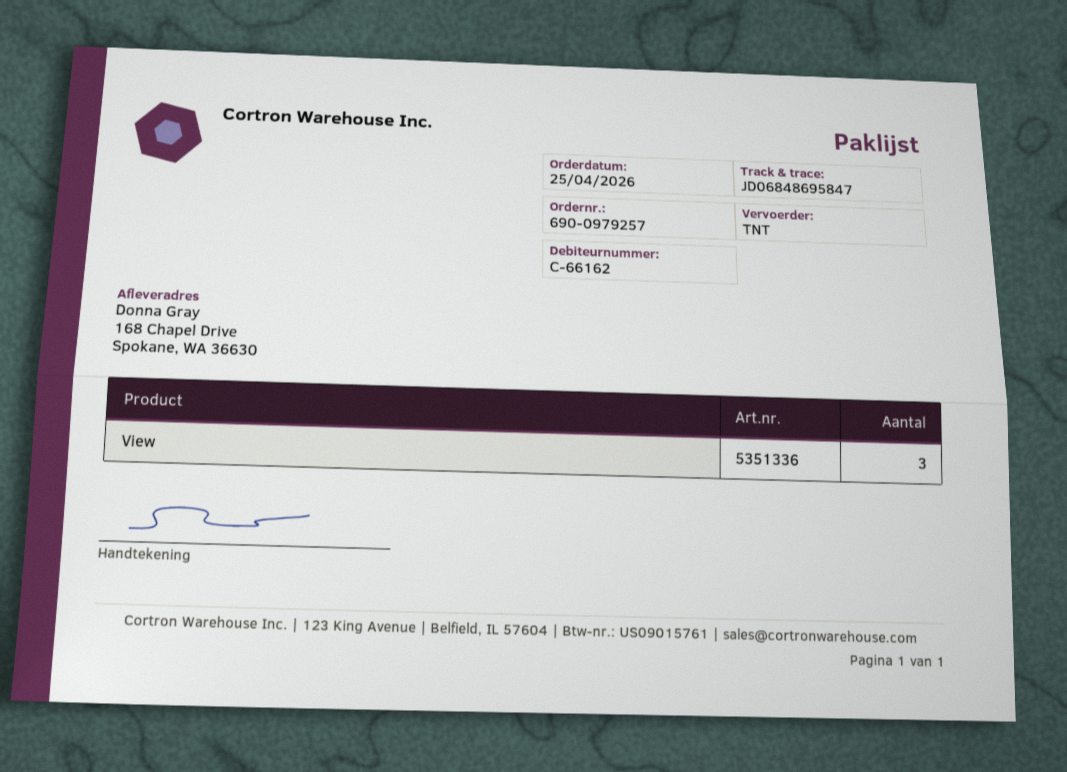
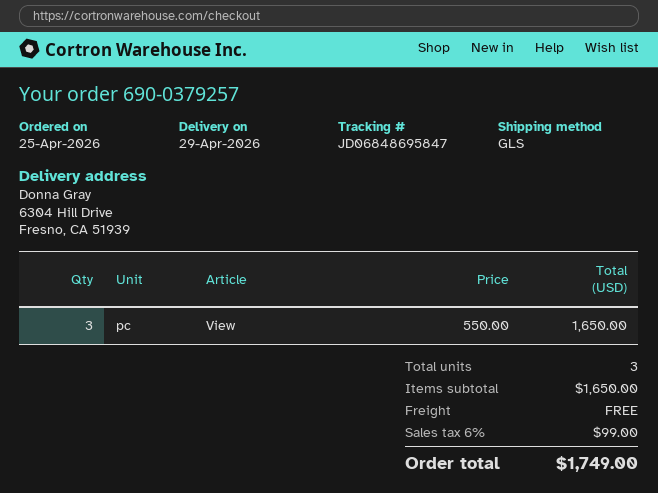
order number: 690-0979257 -> 690-0379257
shipping method: TNT -> GLS
ship to: 168 Chapel Drive, Spokane, WA 36630 -> 6304 Hill Drive, Fresno, CA 51939

